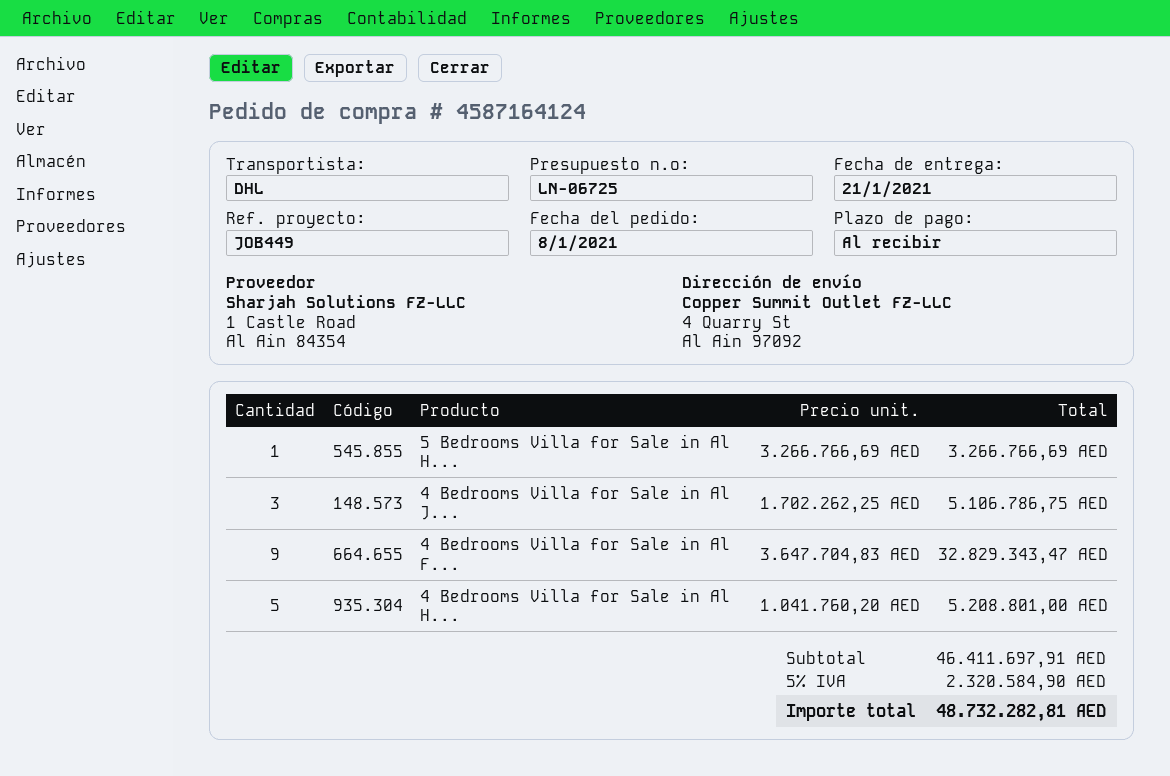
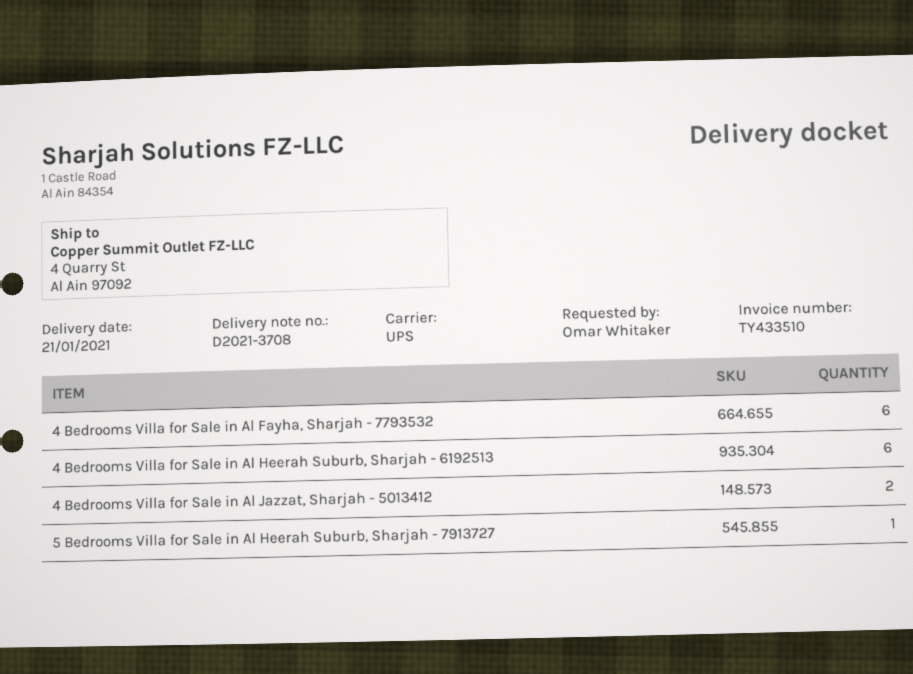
shipping method: DHL -> UPS
4 Bedrooms Villa for Sale in Al J...: 3 -> 2
4 Bedrooms Villa for Sale in Al F...: 9 -> 6
4 Bedrooms Villa for Sale in Al H...: 5 -> 6

